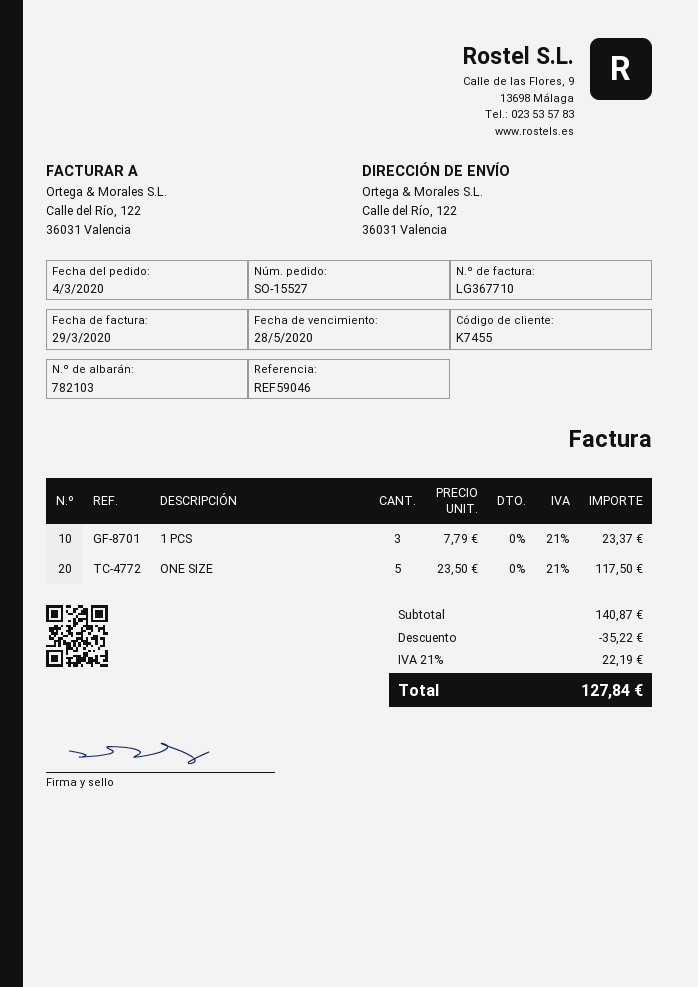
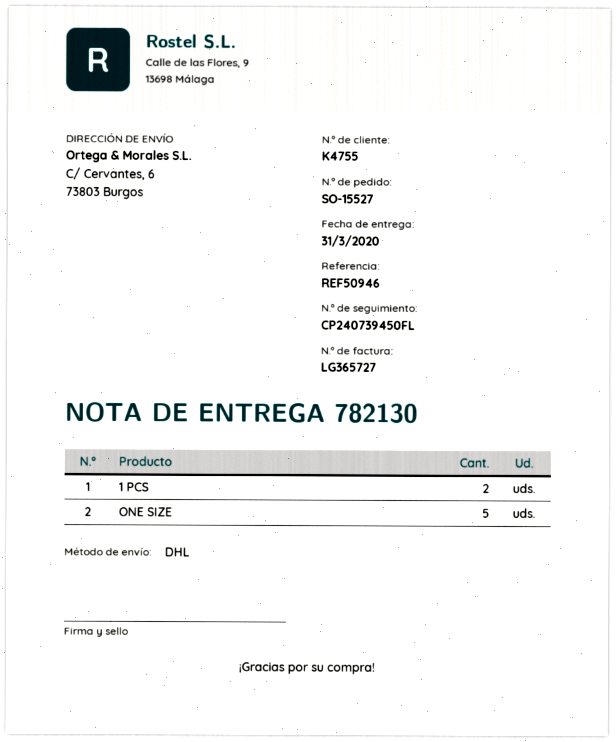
delivery note number: 782103 -> 782130
invoice number: LG367710 -> LG365727
customer number: K7455 -> K4755
reference: REF59046 -> REF50946
ship to: Calle del Río, 122, 36031 Valencia -> C/ Cervantes, 6, 73803 Burgos
1 PCS: 3 -> 2

